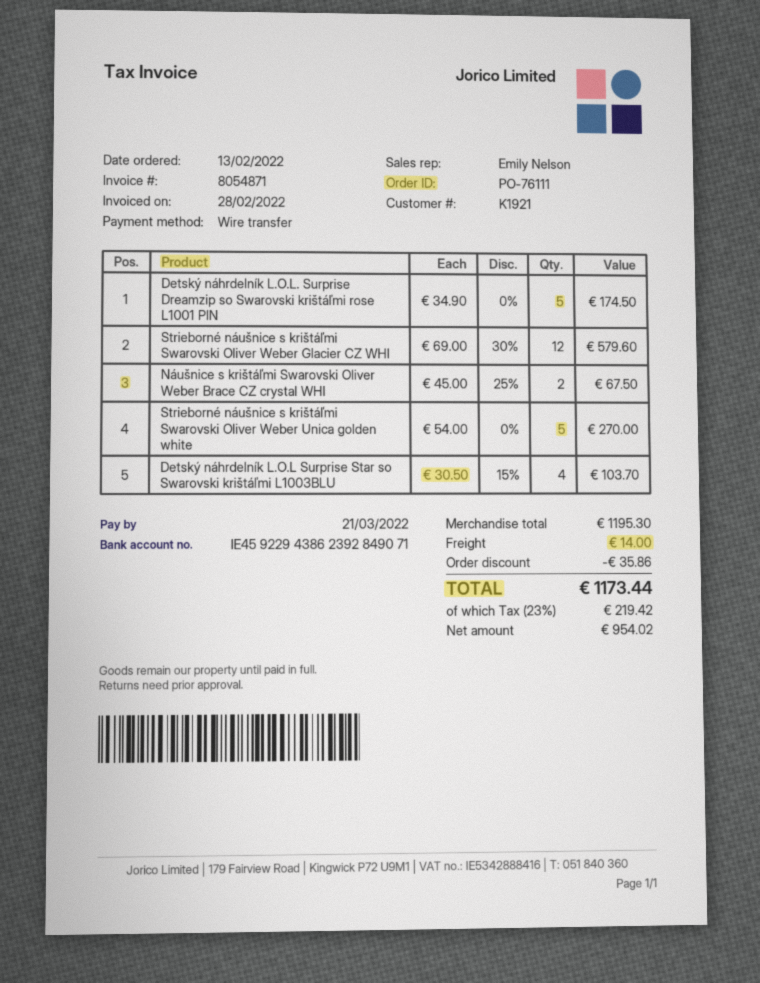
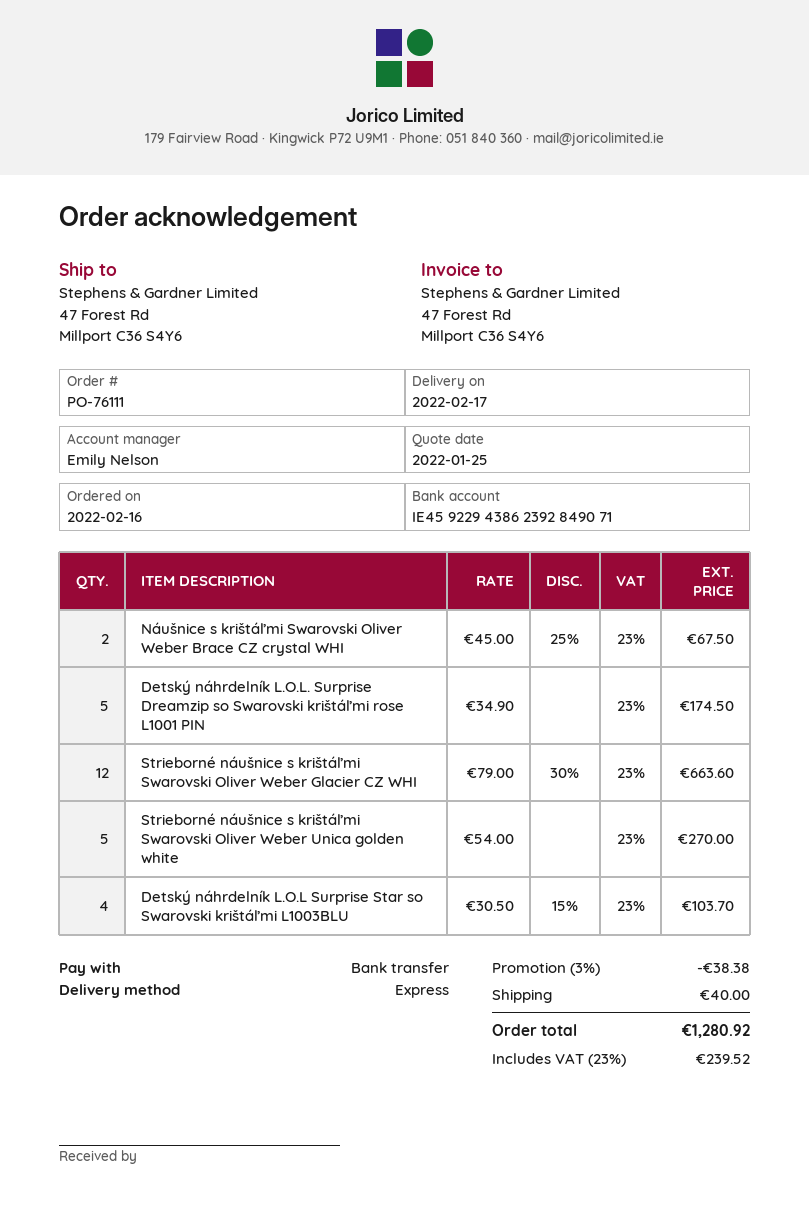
order date: 2022-02-13 -> 2022-02-16
Strieborné náušnice s krištáľmi Swarovski Oliver Weber Glacier CZ WHI: 12 x 69.00 - 30% = 579.60 -> 12 x 79.00 - 30% = 663.60
discount: 35.86 -> 38.38
shipping: 14.00 -> 40.00
tax: 23% = 219.42 -> 23% = 239.52
total: 1173.44 -> 1280.92

